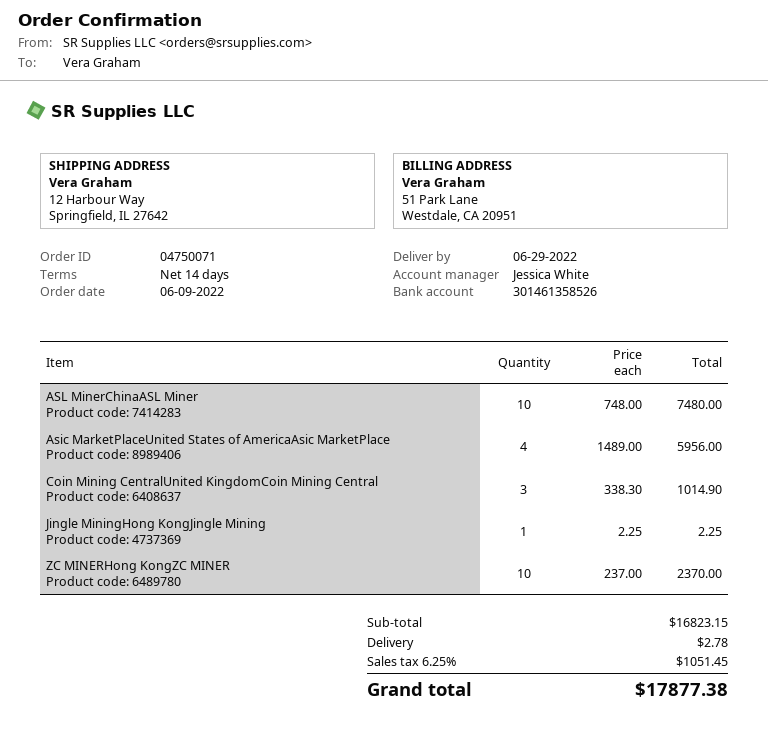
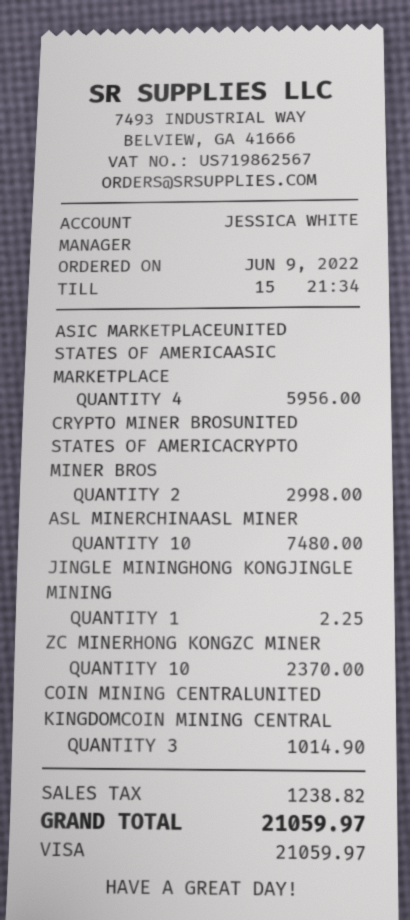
CRYPTO MINER BROSUNITED STATES OF AMERICACRYPTO MINER BROS: none -> 2 for 2998.00
shipping: 2.78 -> none
tax: 1051.45 -> 1238.82
total: 17877.38 -> 21059.97

